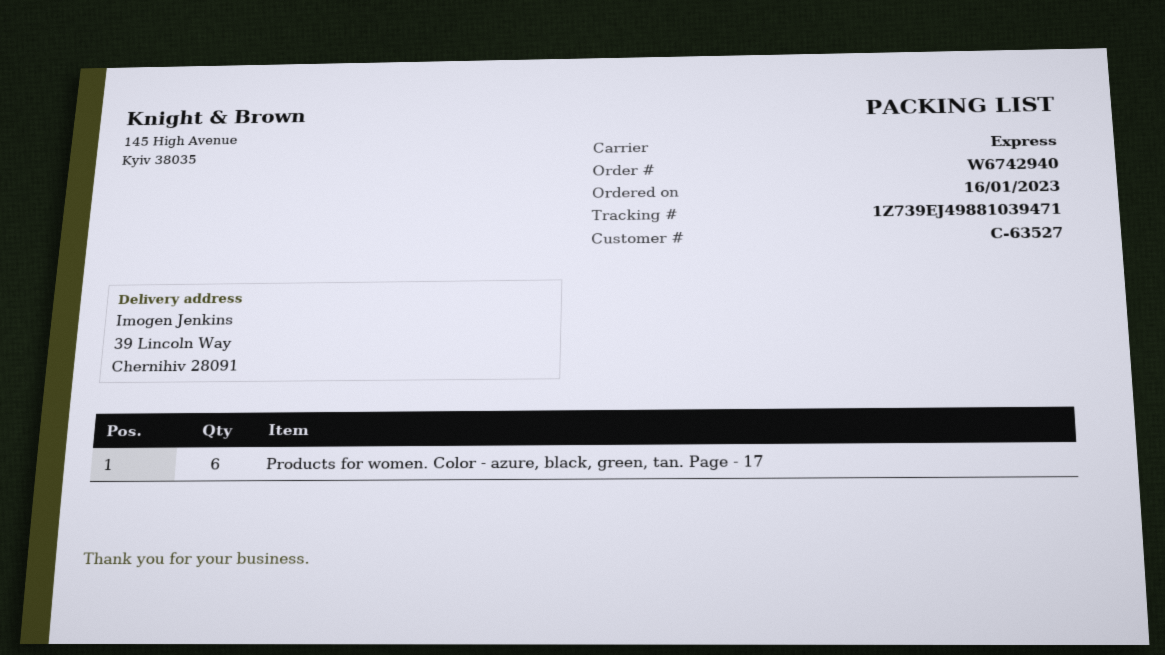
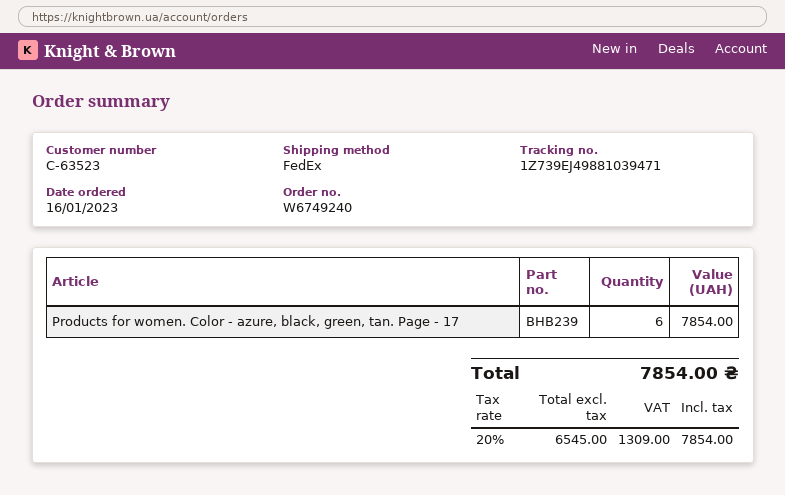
order number: W6742940 -> W6749240
customer number: C-63527 -> C-63523
shipping method: express -> FedEx

